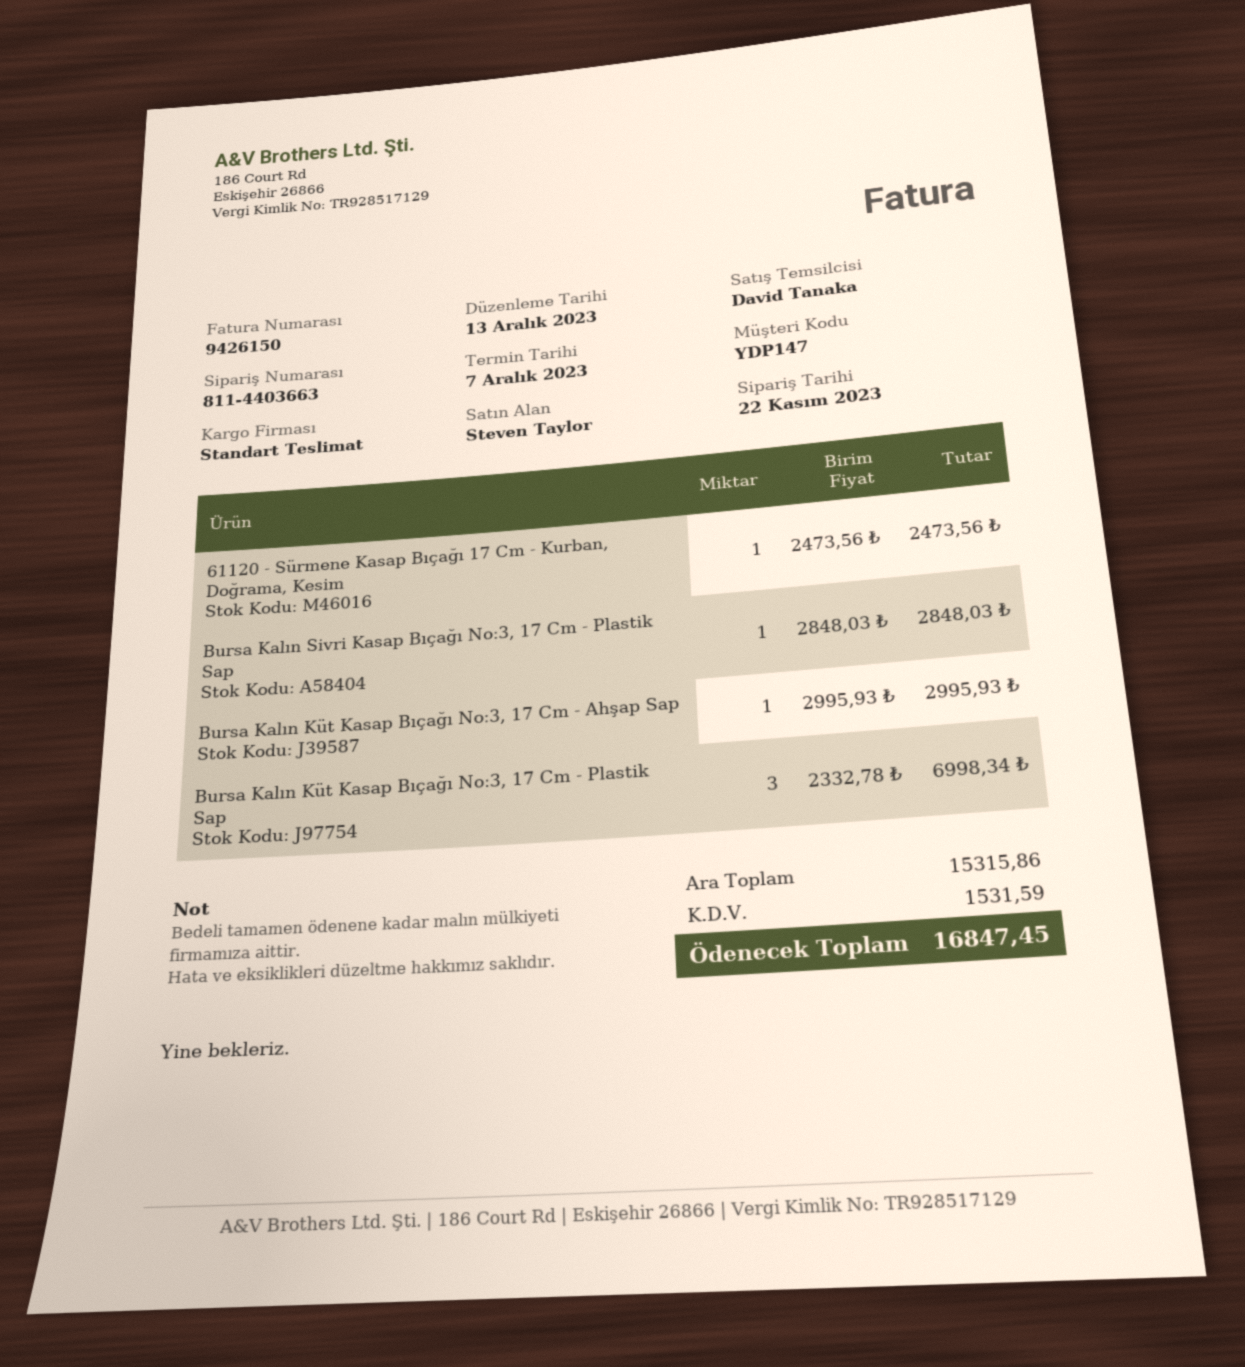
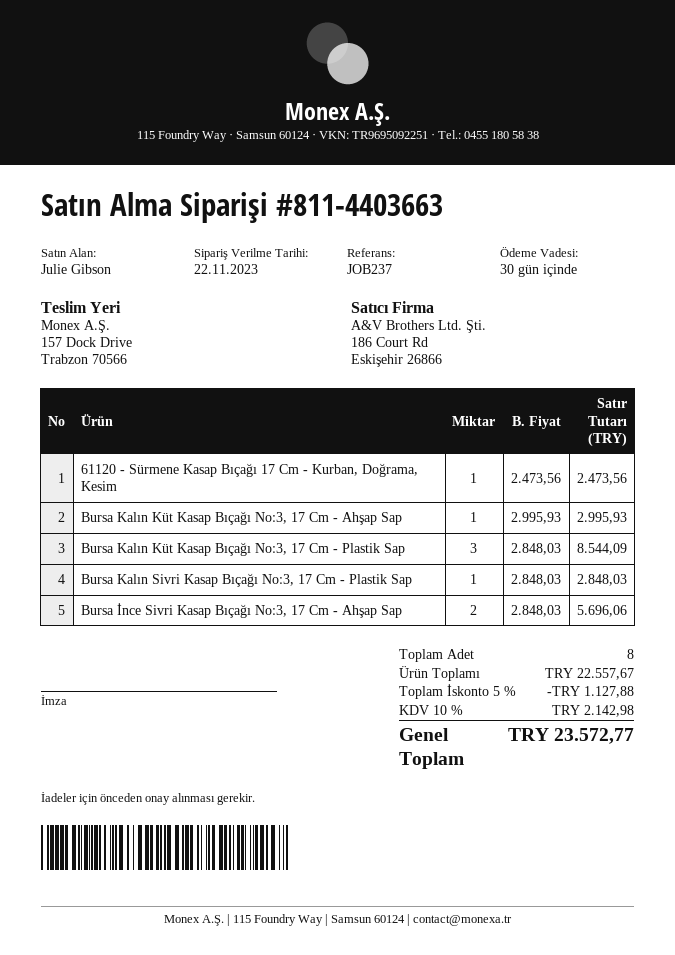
ordered by: Steven Taylor -> Julie Gibson
Bursa Kalın Küt Kasap Bıçağı No:3, 17 Cm - Plastik Sap: 3 x 2332.78 = 6998.34 -> 3 x 2848.03 = 8544.09
Bursa İnce Sivri Kasap Bıçağı No:3, 17 Cm - Ahşap Sap: none -> 2 x 2848.03 = 5696.06
subtotal: 15315.86 -> 22557.67
discount: none -> 5% = 1127.88
tax: 1531.59 -> 2142.98
total: 16847.45 -> 23572.77

